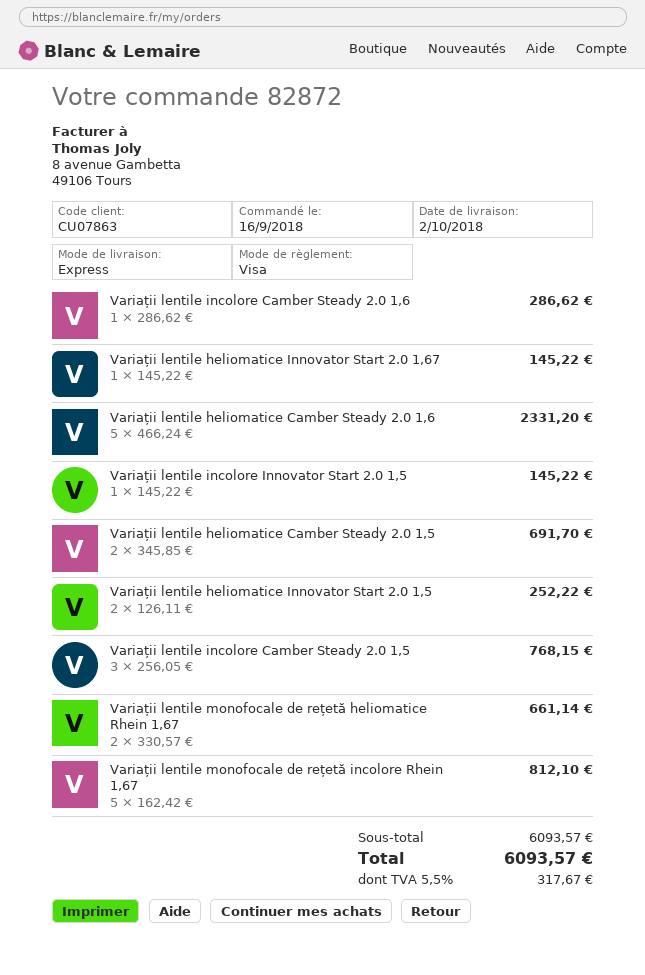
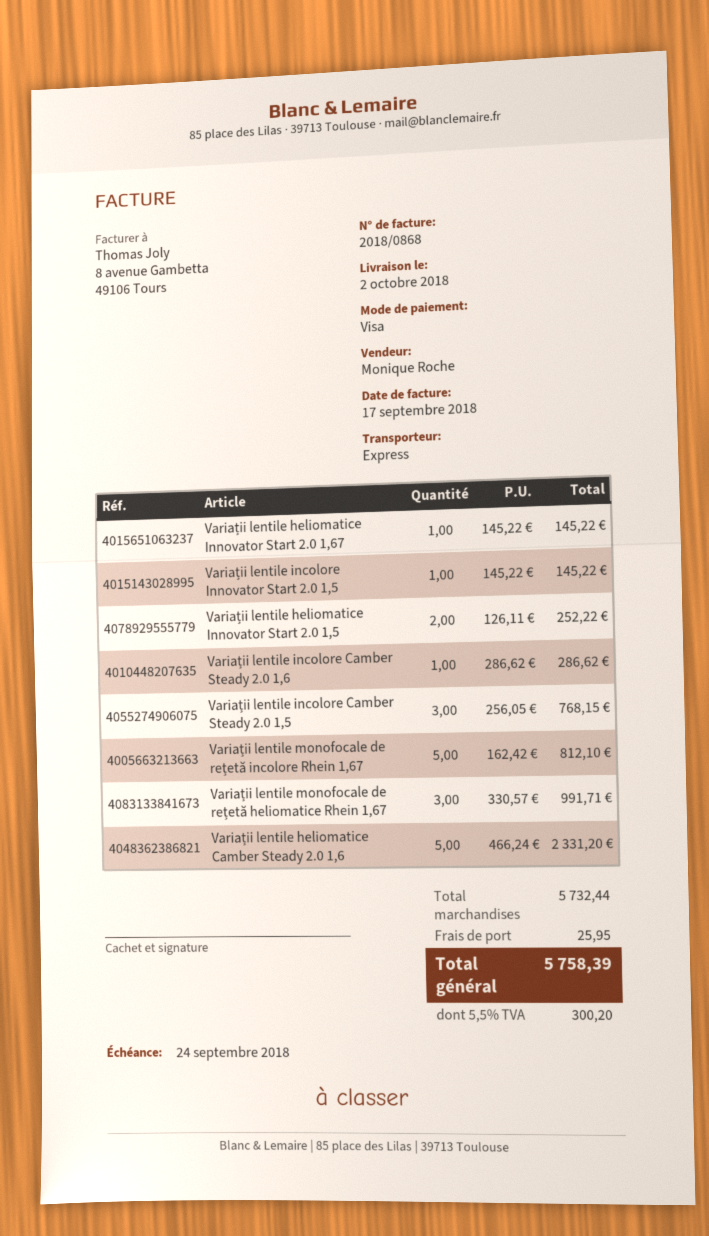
Variații lentile heliomatice Camber Steady 2.0 1,5: 2 x 345.85 = 691.70 -> none
Variații lentile monofocale de rețetă heliomatice Rhein 1,67: 2 x 330.57 = 661.14 -> 3 x 330.57 = 991.71
subtotal: 6093.57 -> 5732.44
shipping: none -> 25.95
tax: 5.5% = 317.67 -> 5.5% = 300.20
total: 6093.57 -> 5758.39

